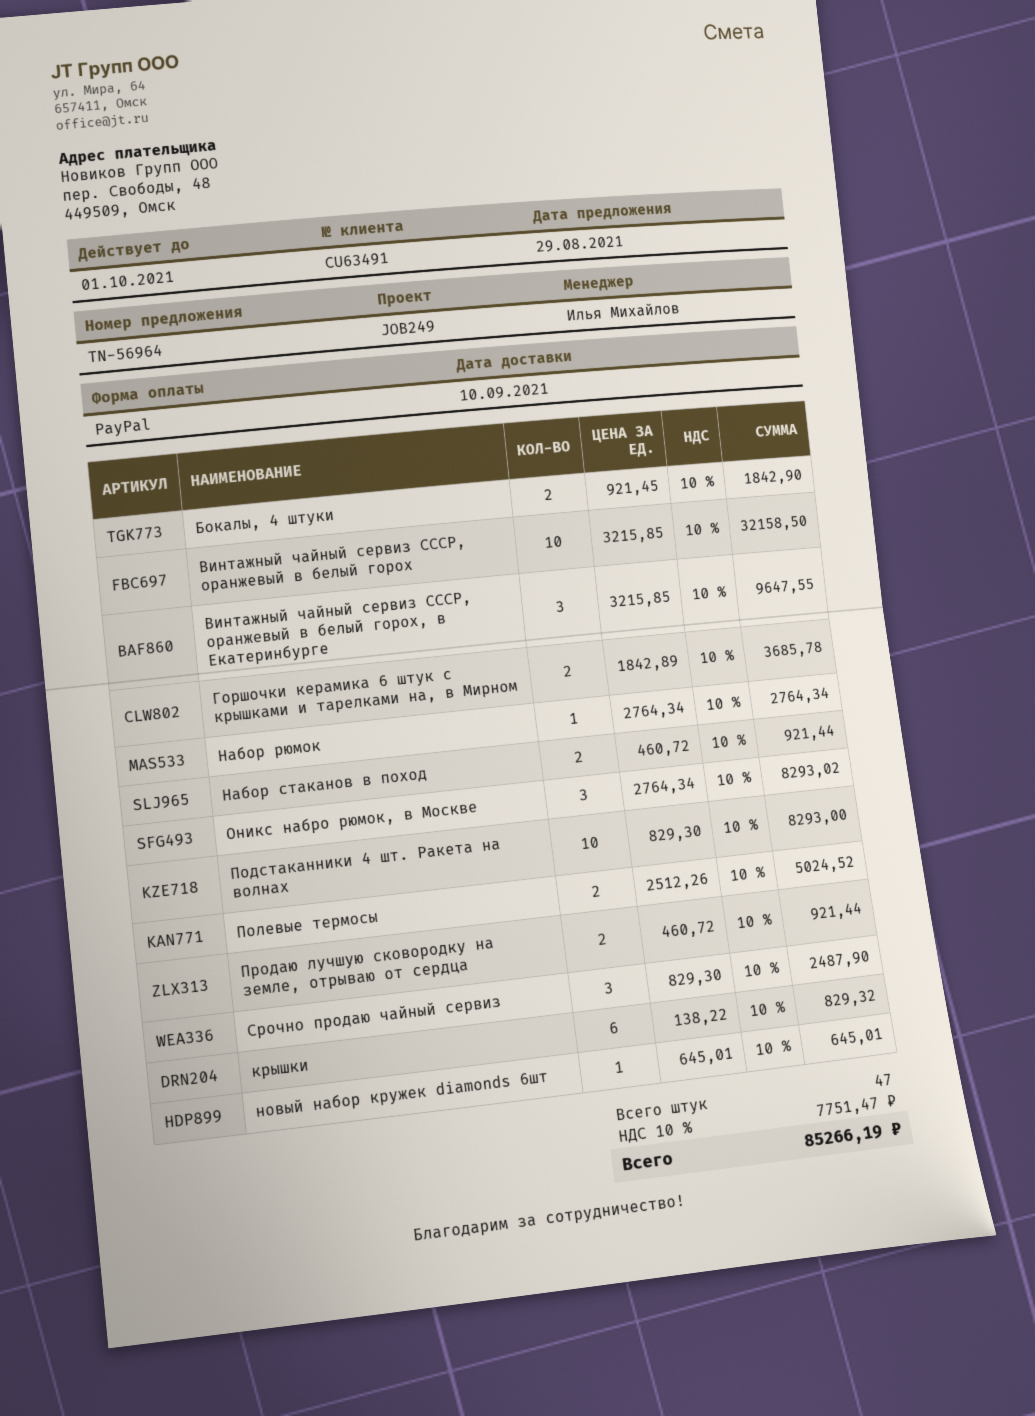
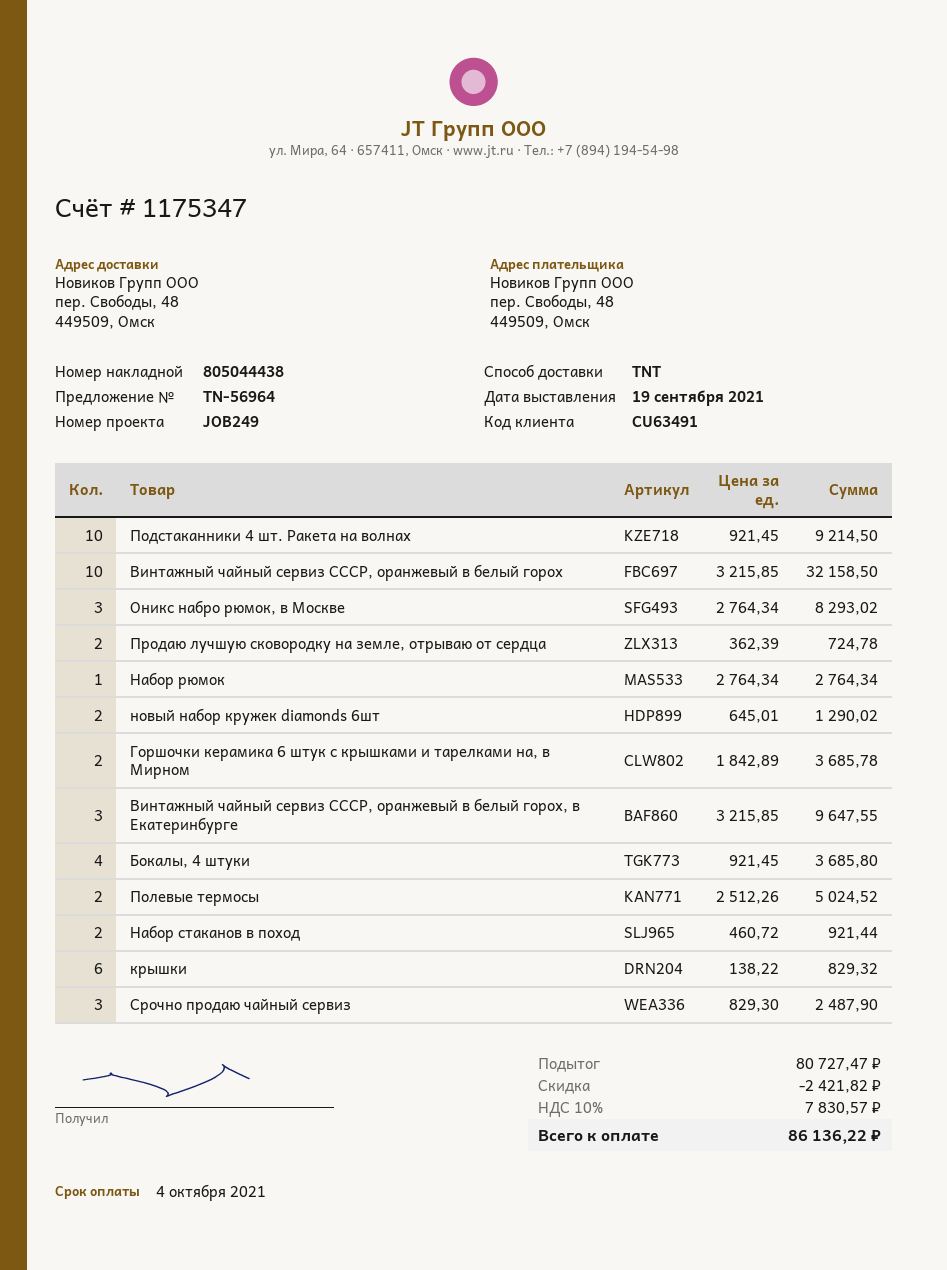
Бокалы, 4 штуки: 2 x 921.45 = 1842.90 -> 4 x 921.45 = 3685.80
Подстаканники 4 шт. Ракета на волнах: 10 x 829.30 = 8293.00 -> 10 x 921.45 = 9214.50
Продаю лучшую сковородку на земле, отрываю от сердца: 2 x 460.72 = 921.44 -> 2 x 362.39 = 724.78
новый набор кружек diamonds 6шт: 1 x 645.01 = 645.01 -> 2 x 645.01 = 1290.02
discount: none -> 2421.82
tax: 10% = 7751.47 -> 10% = 7830.57
total: 85266.19 -> 86136.22

